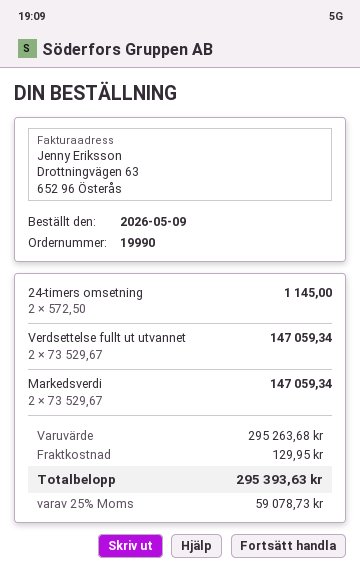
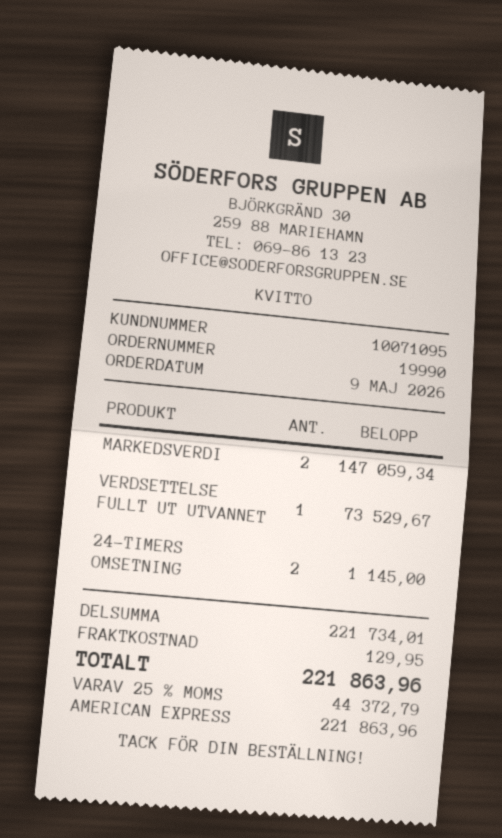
Verdsettelse fullt ut utvannet: 2 for 147059.34 -> 1 for 73529.67
subtotal: 295263.68 -> 221734.01
tax: 25% = 59078.73 -> 25% = 44372.79
total: 295393.63 -> 221863.96

